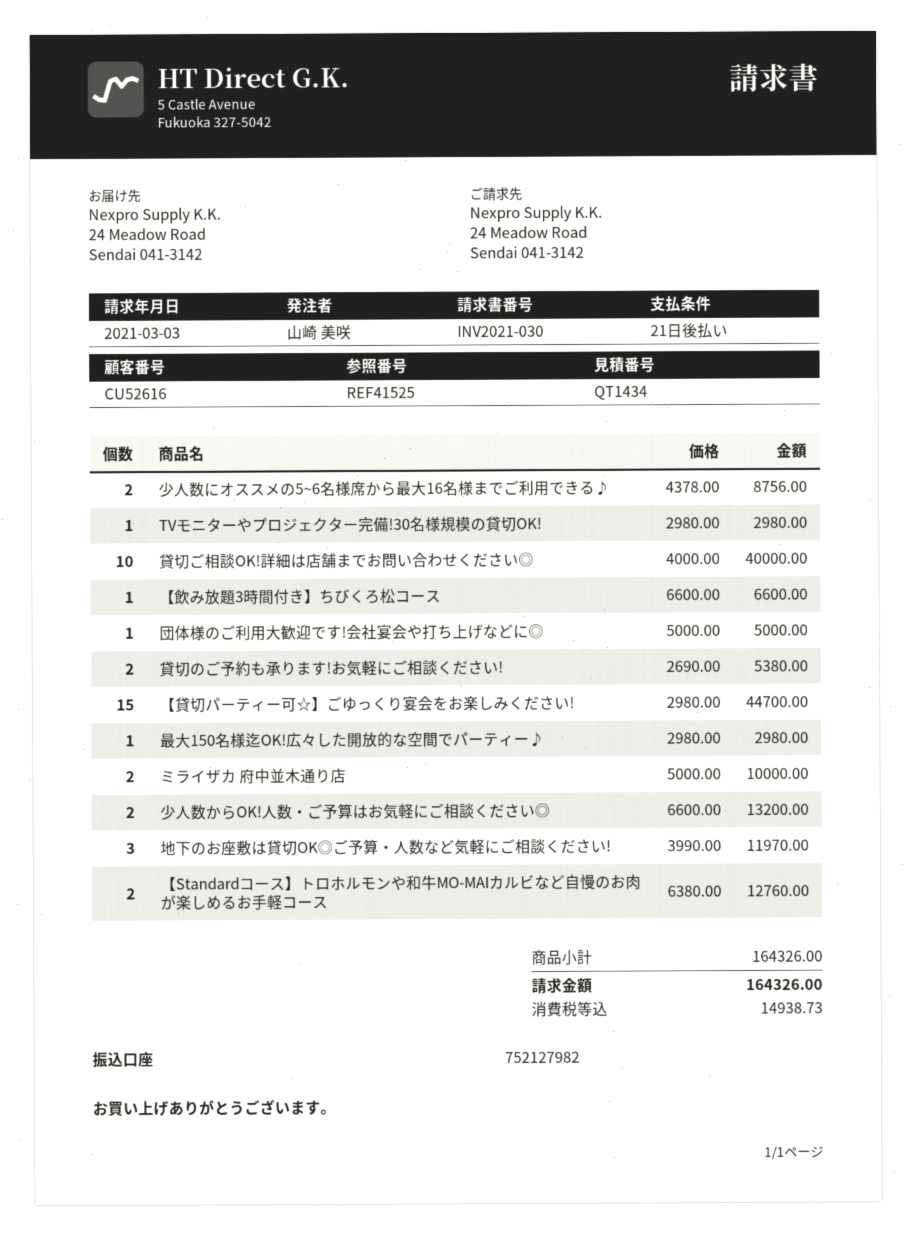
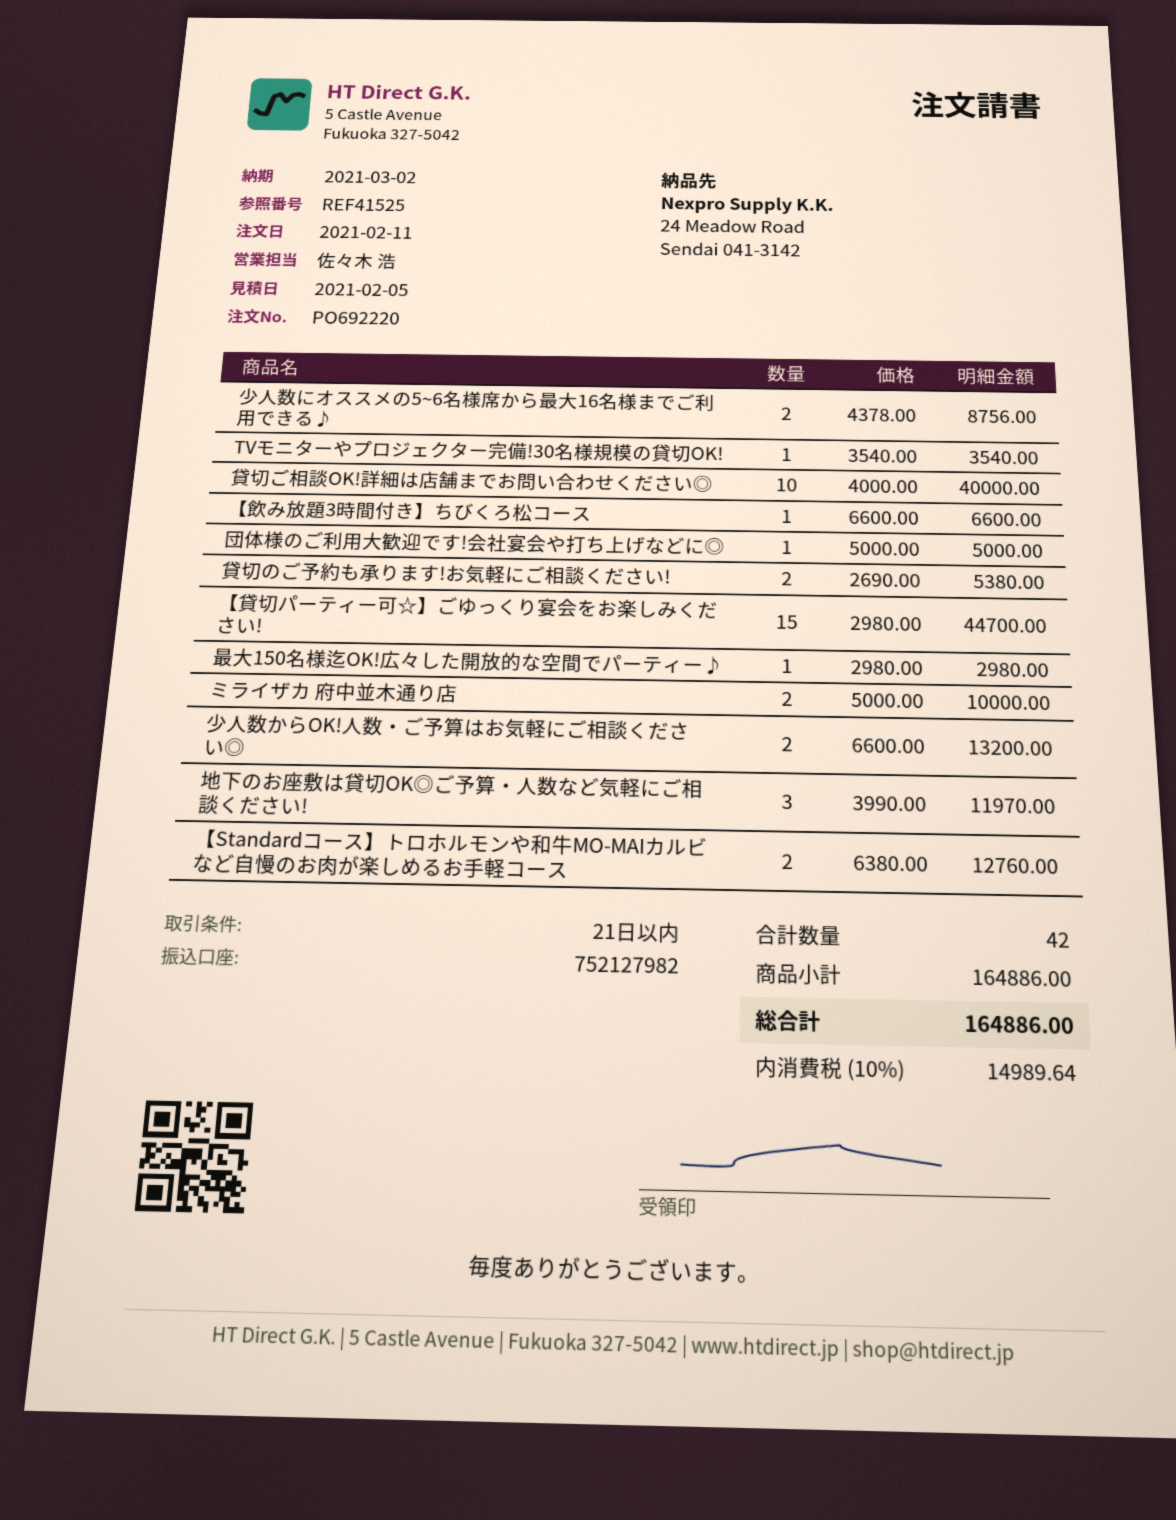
TVモニターやプロジェクター完備!30名様規模の貸切OK!: 1 x 2980.00 = 2980.00 -> 1 x 3540.00 = 3540.00
subtotal: 164326.00 -> 164886.00
tax: 14938.73 -> 14989.64
total: 164326.00 -> 164886.00

